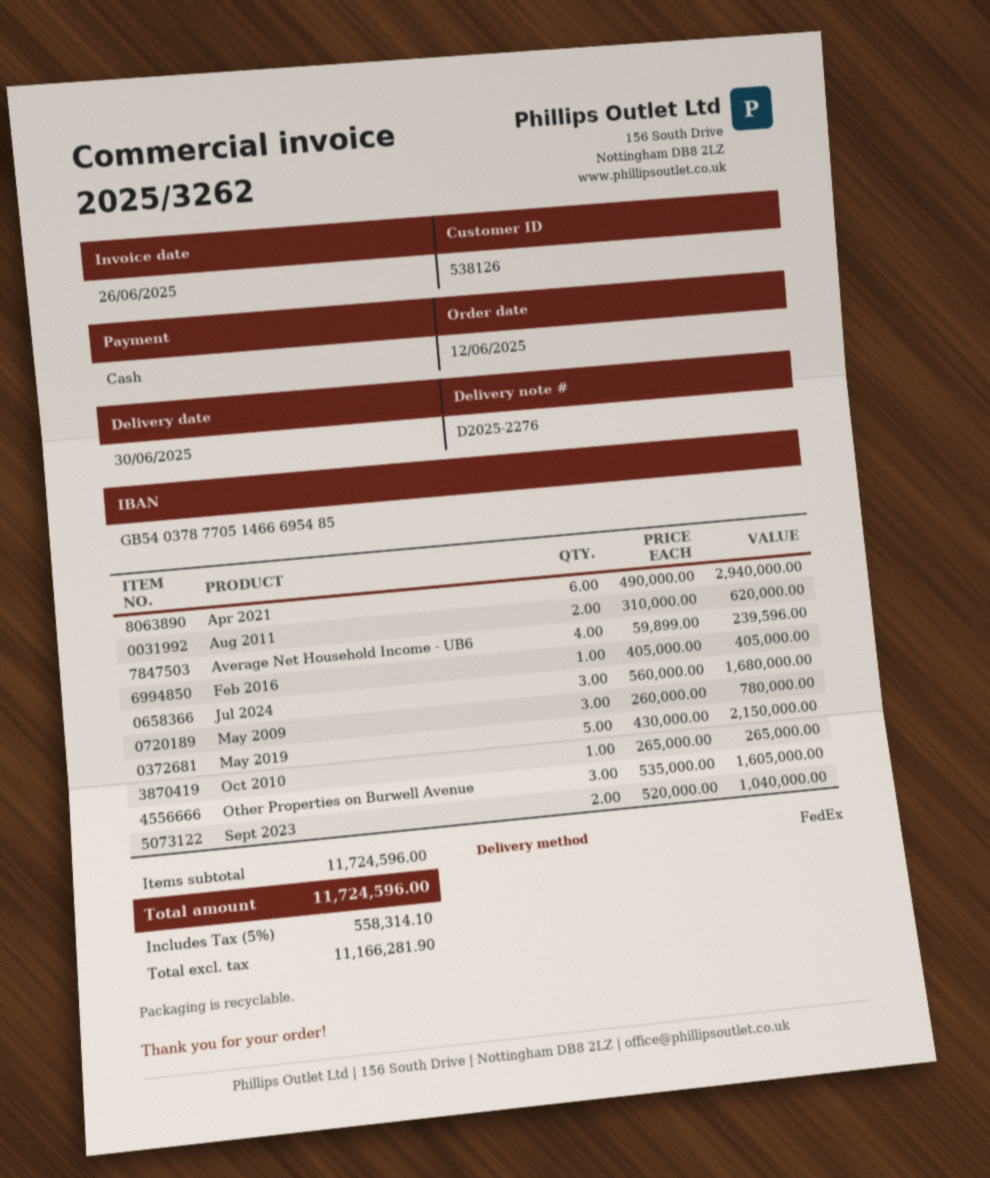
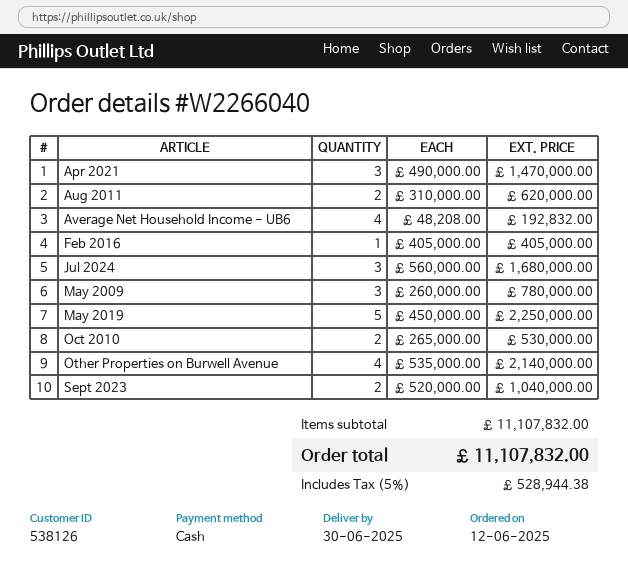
Apr 2021: 6 x 490000.00 = 2940000.00 -> 3 x 490000.00 = 1470000.00
Average Net Household Income - UB6: 4 x 59899.00 = 239596.00 -> 4 x 48208.00 = 192832.00
May 2019: 5 x 430000.00 = 2150000.00 -> 5 x 450000.00 = 2250000.00
Oct 2010: 1 x 265000.00 = 265000.00 -> 2 x 265000.00 = 530000.00
Other Properties on Burwell Avenue: 3 x 535000.00 = 1605000.00 -> 4 x 535000.00 = 2140000.00
subtotal: 11724596.00 -> 11107832.00
tax: 5% = 558314.10 -> 5% = 528944.38
total: 11724596.00 -> 11107832.00

